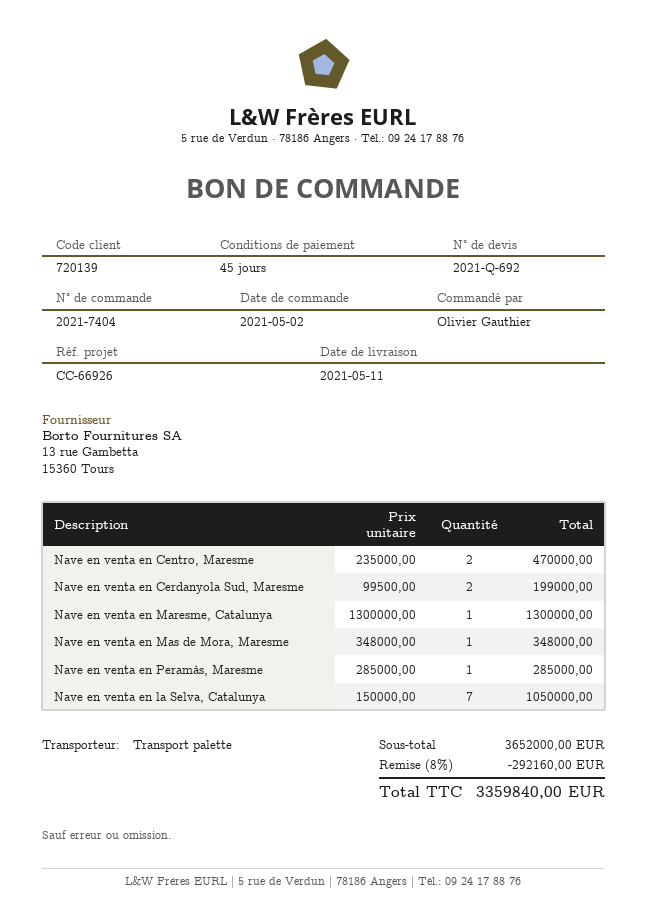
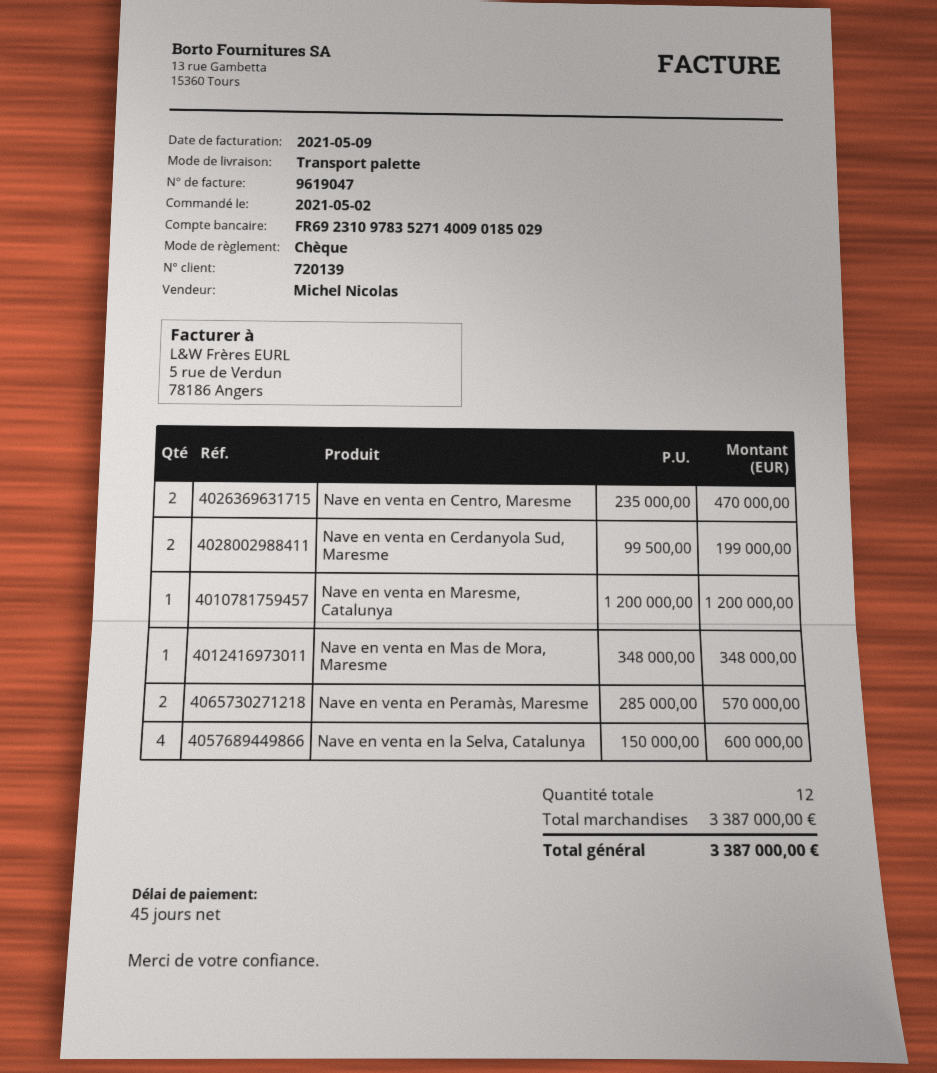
Nave en venta en Maresme, Catalunya: 1 x 1300000.00 = 1300000.00 -> 1 x 1200000.00 = 1200000.00
Nave en venta en Peramàs, Maresme: 1 x 285000.00 = 285000.00 -> 2 x 285000.00 = 570000.00
Nave en venta en la Selva, Catalunya: 7 x 150000.00 = 1050000.00 -> 4 x 150000.00 = 600000.00
subtotal: 3652000.00 -> 3387000.00
discount: 8% = 292160.00 -> none
total: 3359840.00 -> 3387000.00

